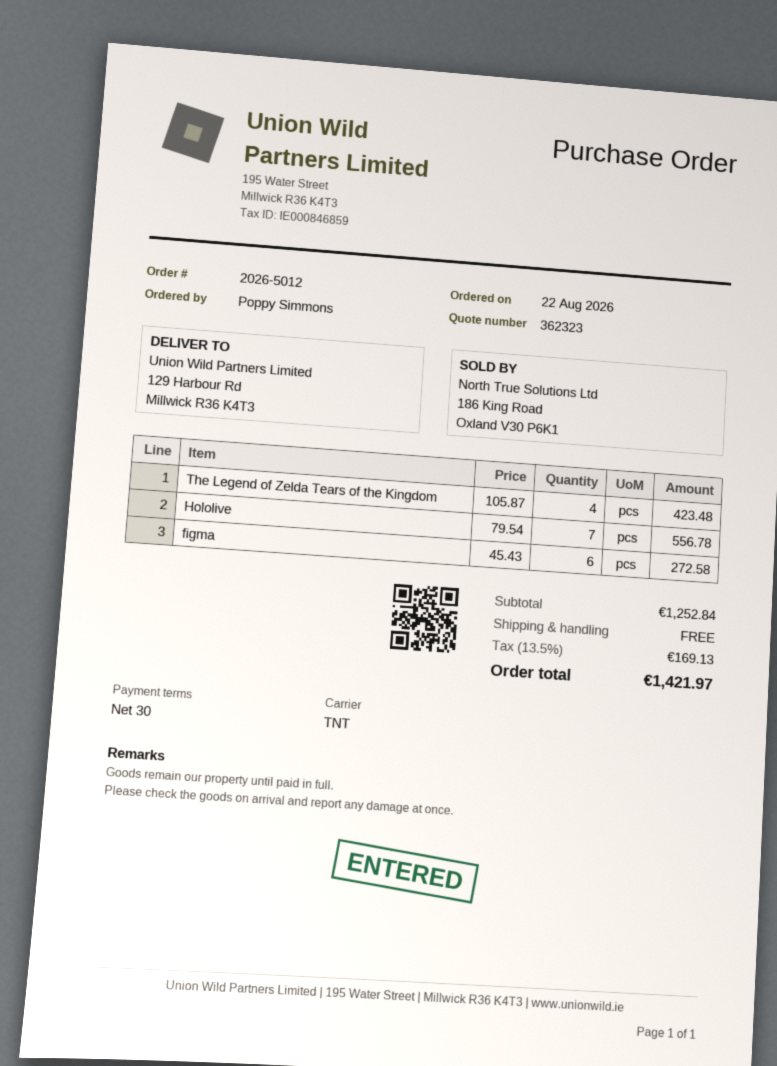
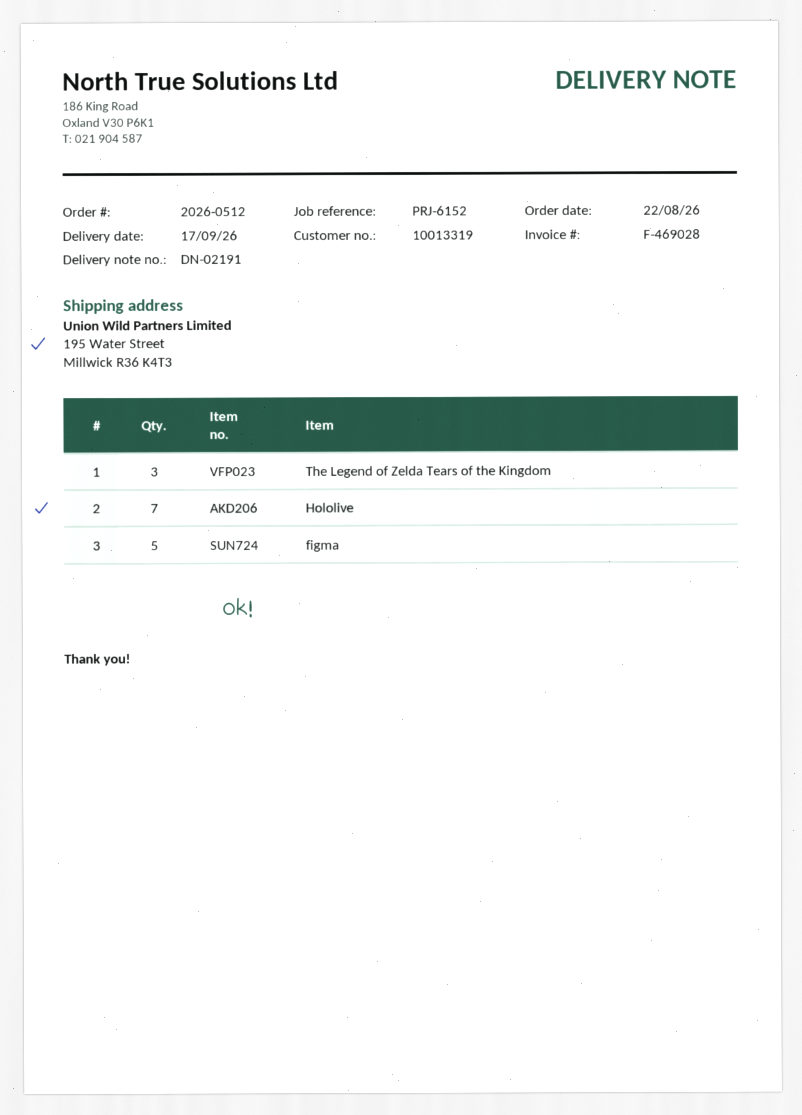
order number: 2026-5012 -> 2026-0512
ship to: 129 Harbour Rd, Millwick R36 K4T3 -> 195 Water Street, Millwick R36 K4T3
The Legend of Zelda Tears of the Kingdom: 4 -> 3
figma: 6 -> 5

